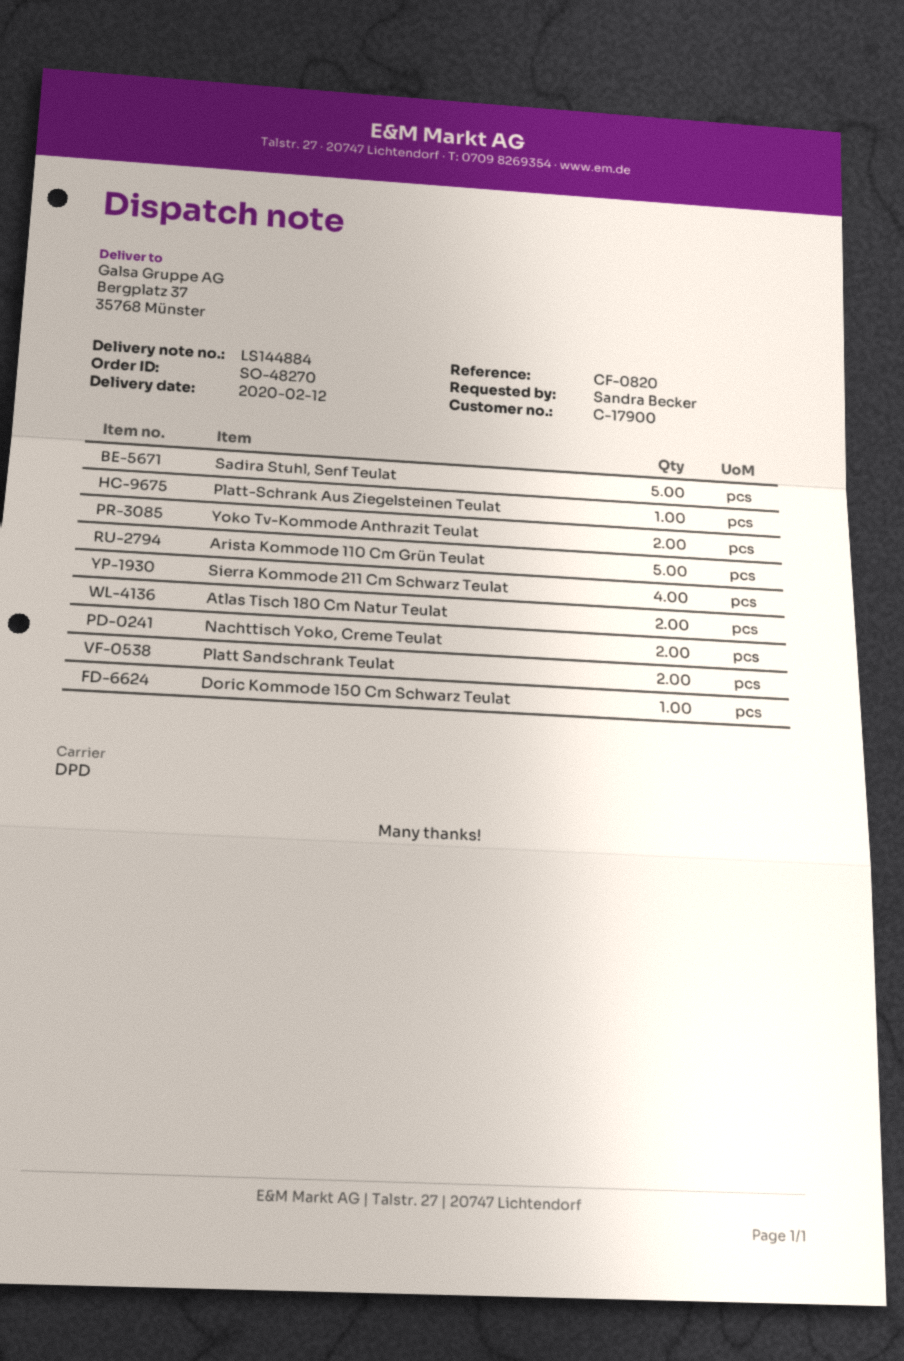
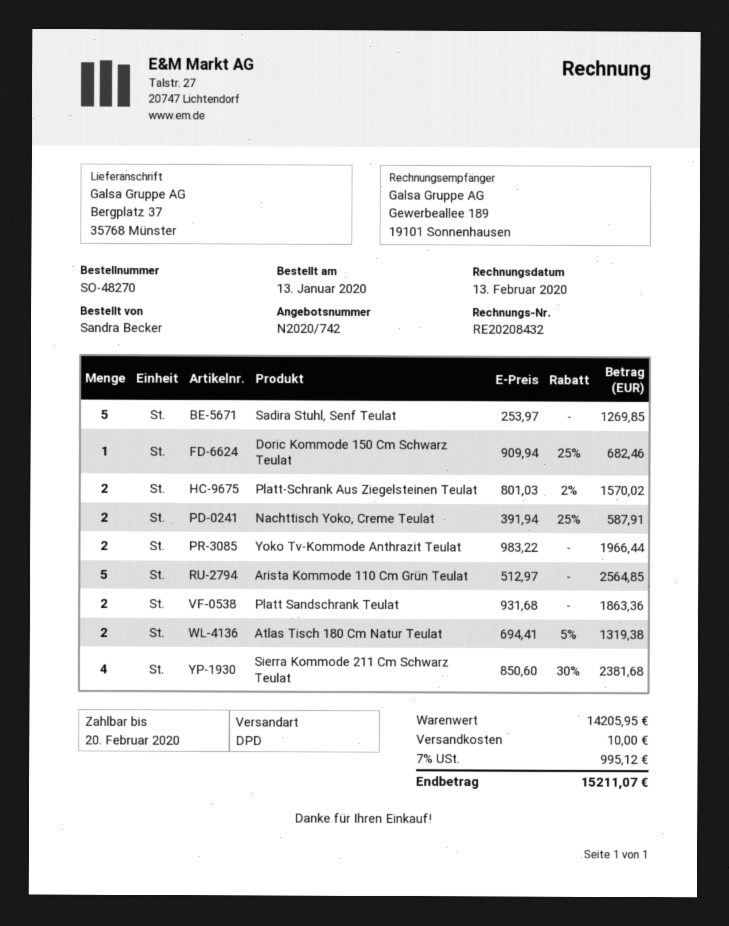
Platt-Schrank Aus Ziegelsteinen Teulat: 1 -> 2

